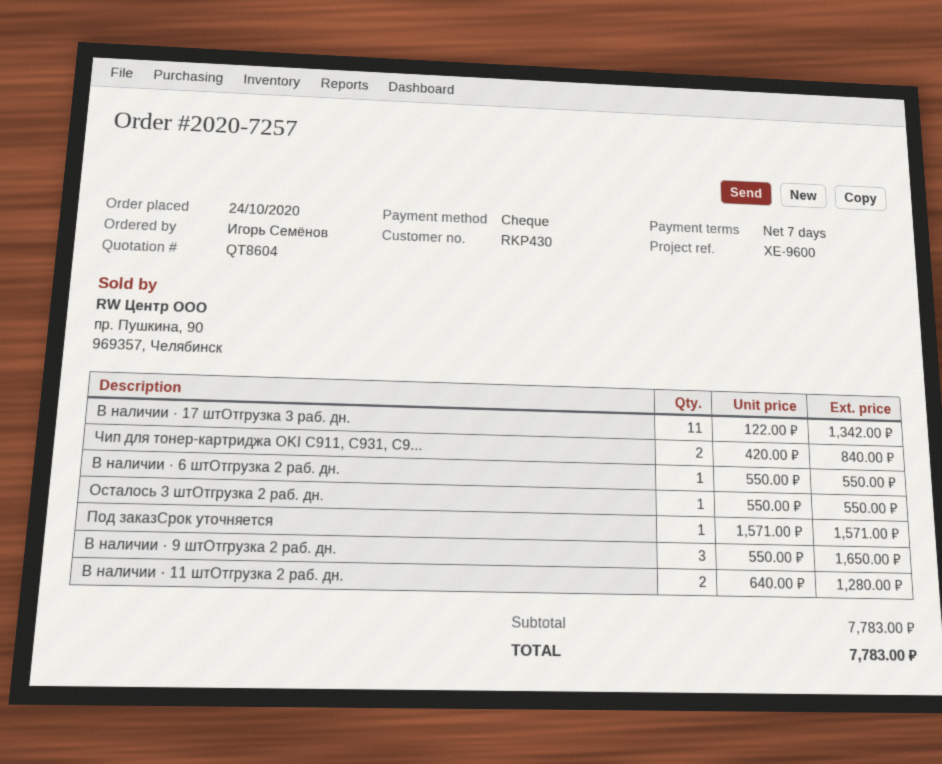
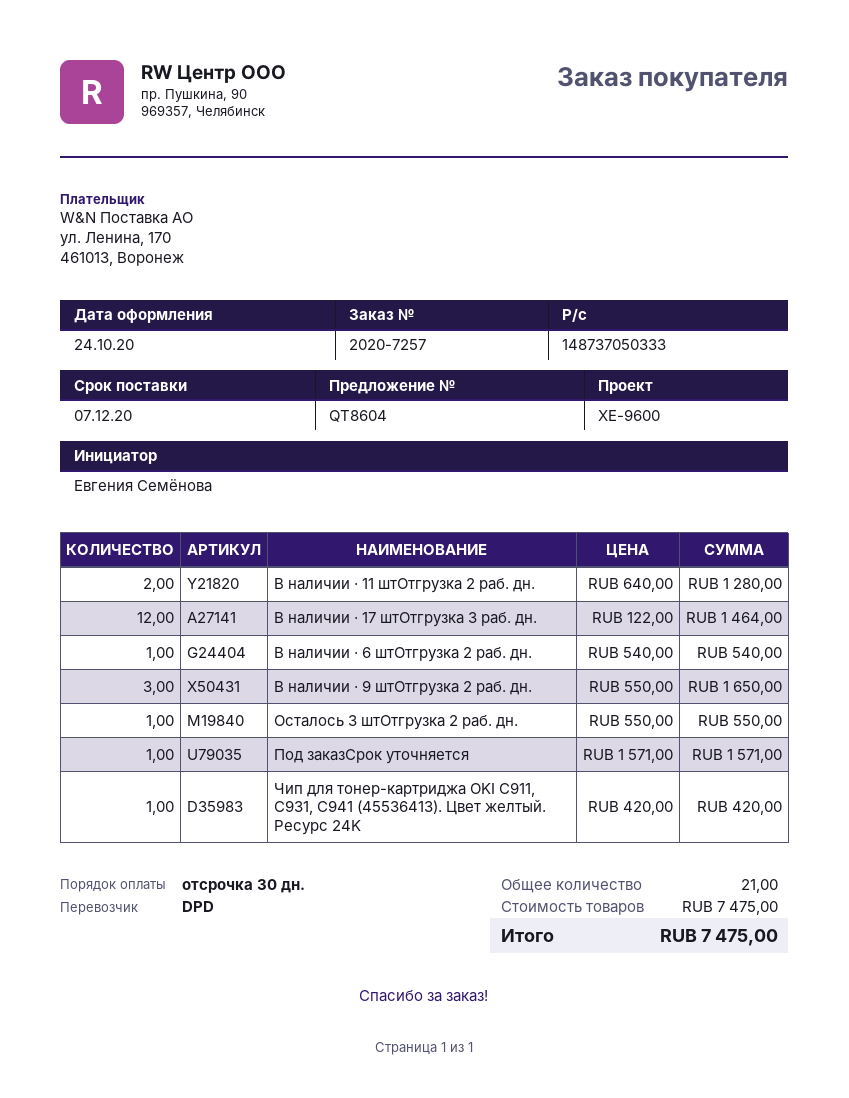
payment terms: 7 days -> 30 days
ordered by: Игорь Семёнов -> Евгения Семёнова
В наличии · 17 штОтгрузка 3 раб. дн.: 11 x 122.00 = 1342.00 -> 12 x 122.00 = 1464.00
Чип для тонер-картриджа OKI C911, С931, С9...: 2 x 420.00 = 840.00 -> 1 x 420.00 = 420.00
В наличии · 6 штОтгрузка 2 раб. дн.: 1 x 550.00 = 550.00 -> 1 x 540.00 = 540.00
subtotal: 7783.00 -> 7475.00
total: 7783.00 -> 7475.00

